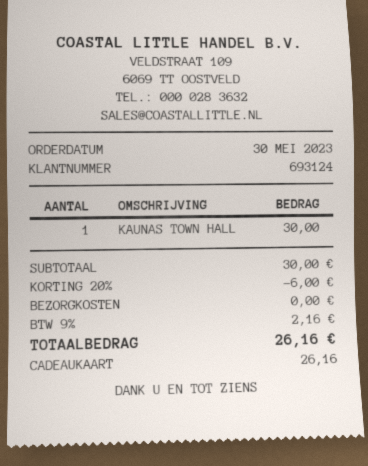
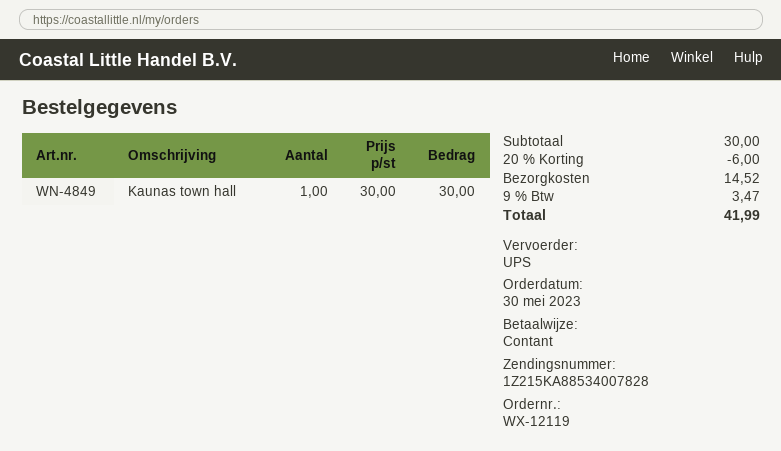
payment method: gift card -> cash
shipping: 0.00 -> 14.52
tax: 9% = 2.16 -> 9% = 3.47
total: 26.16 -> 41.99

